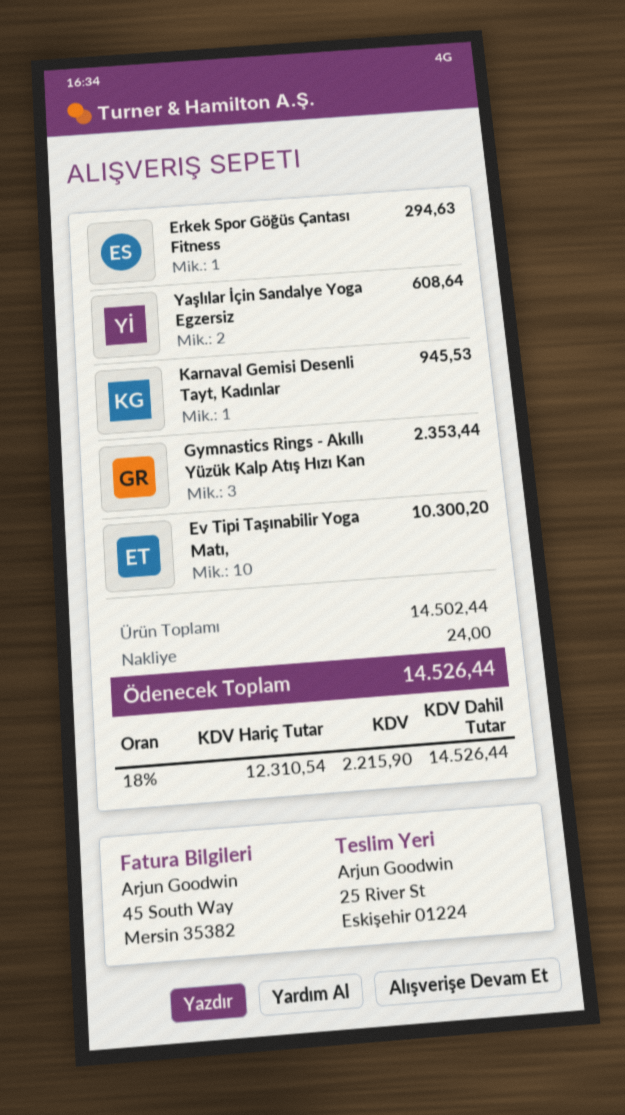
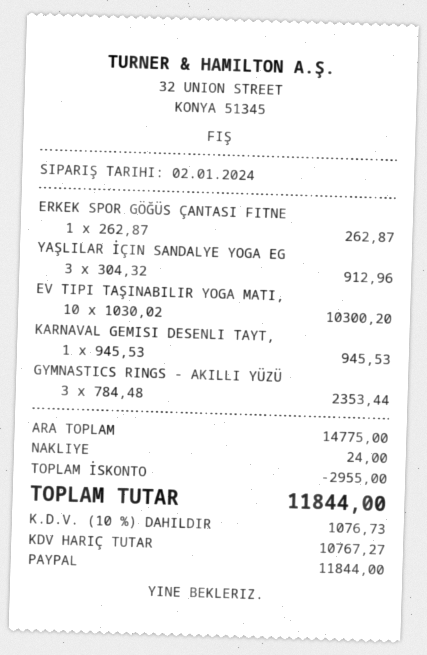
Erkek Spor Göğüs Çantası Fitness: 1 for 294.63 -> 1 for 262.87
Yaşlılar İçin Sandalye Yoga Egzersiz: 2 for 608.64 -> 3 for 912.96
subtotal: 14502.44 -> 14775.00
discount: none -> 2955.00
net: 12310.54 -> 10767.27
tax: 18% = 2215.90 -> 10% = 1076.73
total: 14526.44 -> 11844.00

